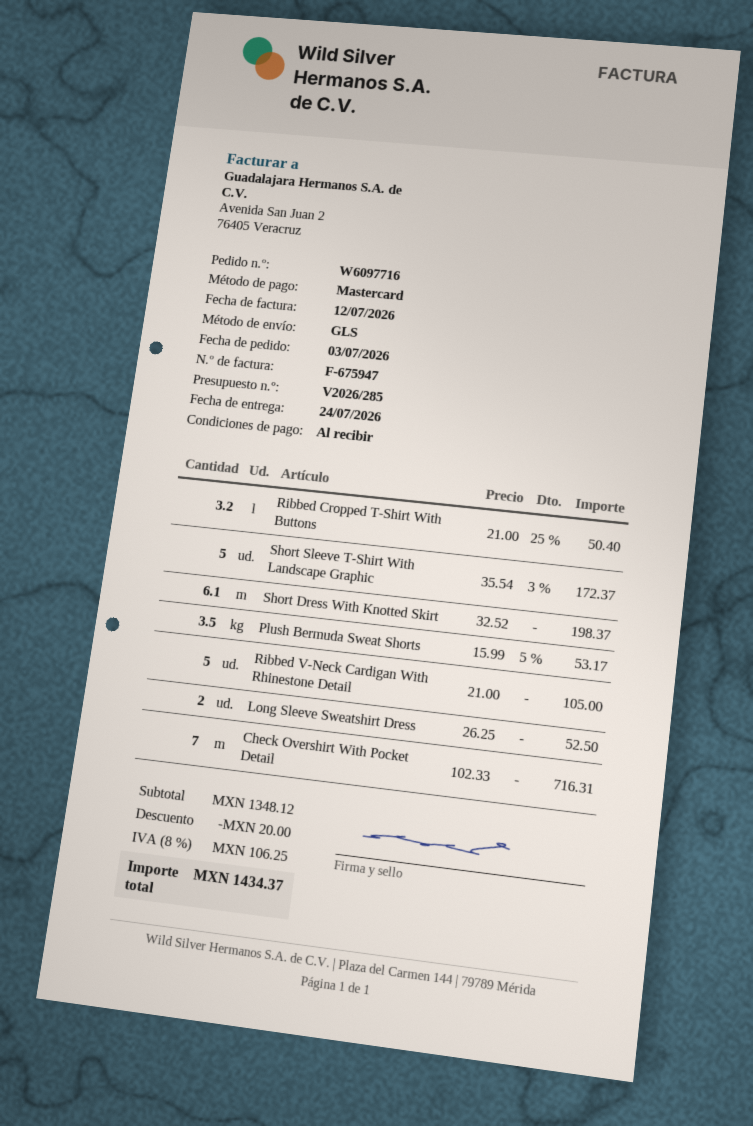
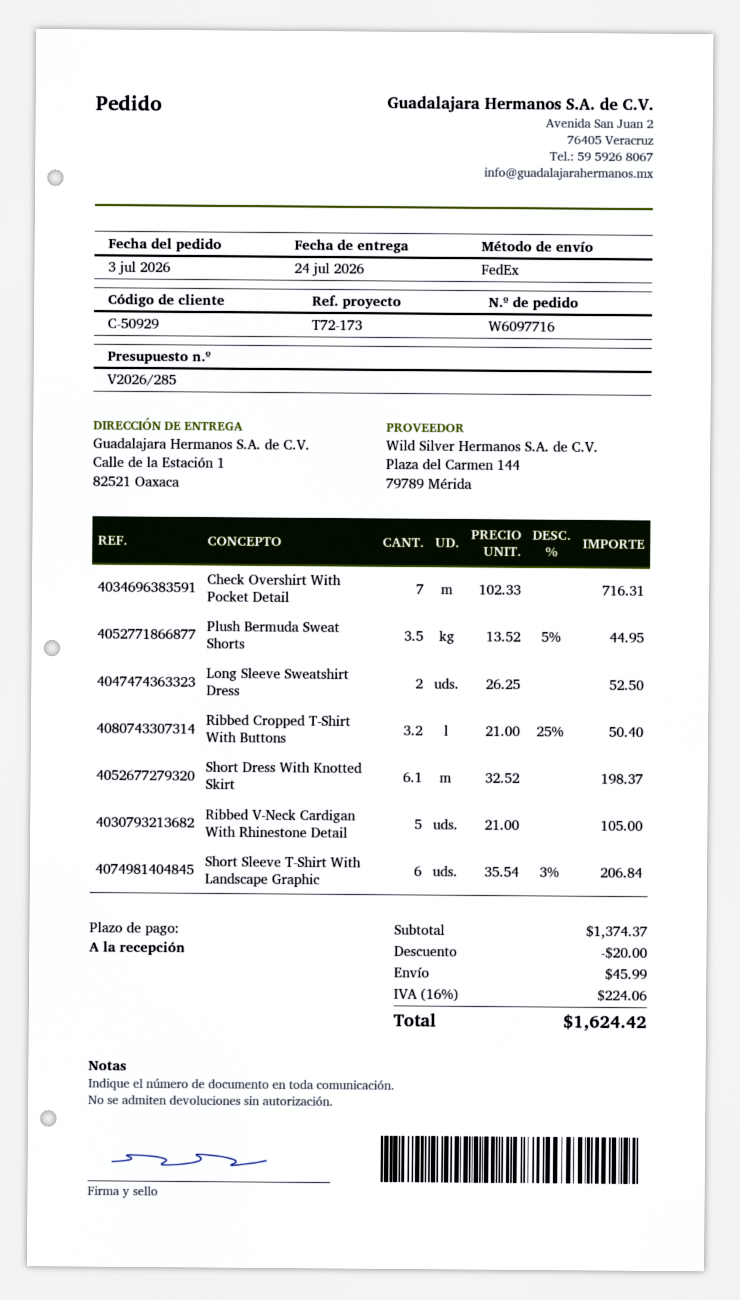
shipping method: GLS -> FedEx
Short Sleeve T-Shirt With Landscape Graphic: 5 x 35.54 - 3% = 172.37 -> 6 x 35.54 - 3% = 206.84
Plush Bermuda Sweat Shorts: 3.5 x 15.99 - 5% = 53.17 -> 3.5 x 13.52 - 5% = 44.95
subtotal: 1348.12 -> 1374.37
shipping: none -> 45.99
tax: 8% = 106.25 -> 16% = 224.06
total: 1434.37 -> 1624.42

